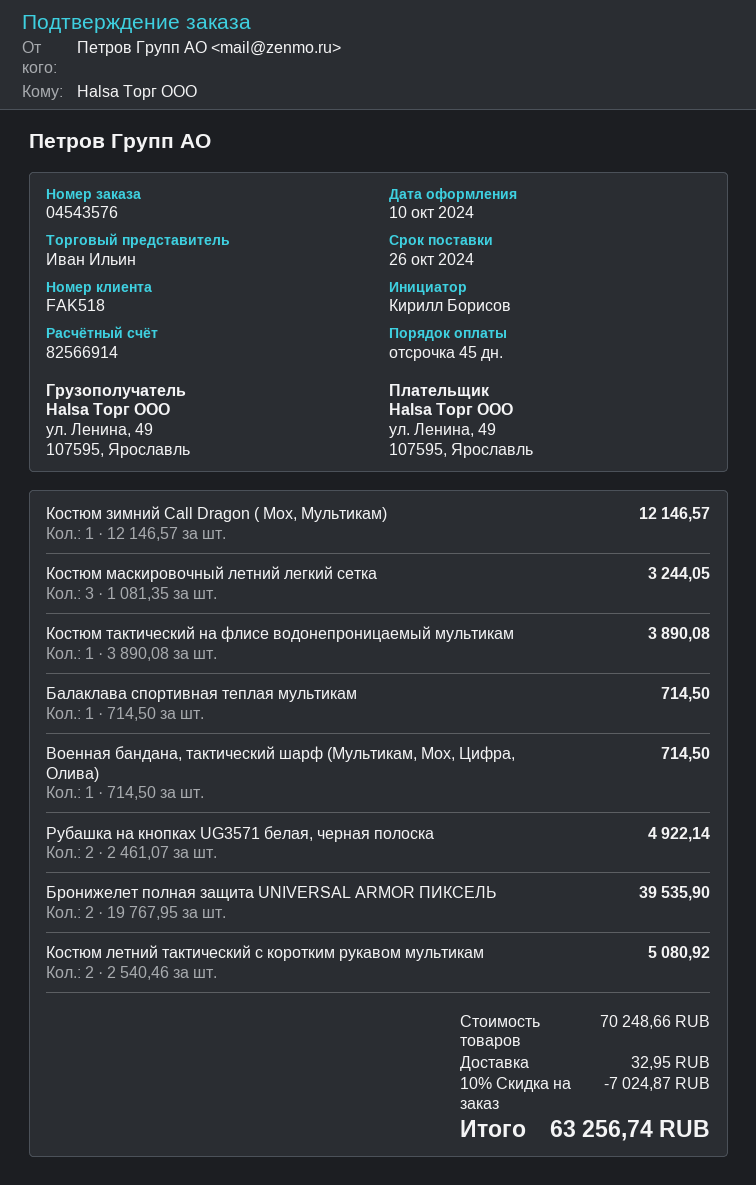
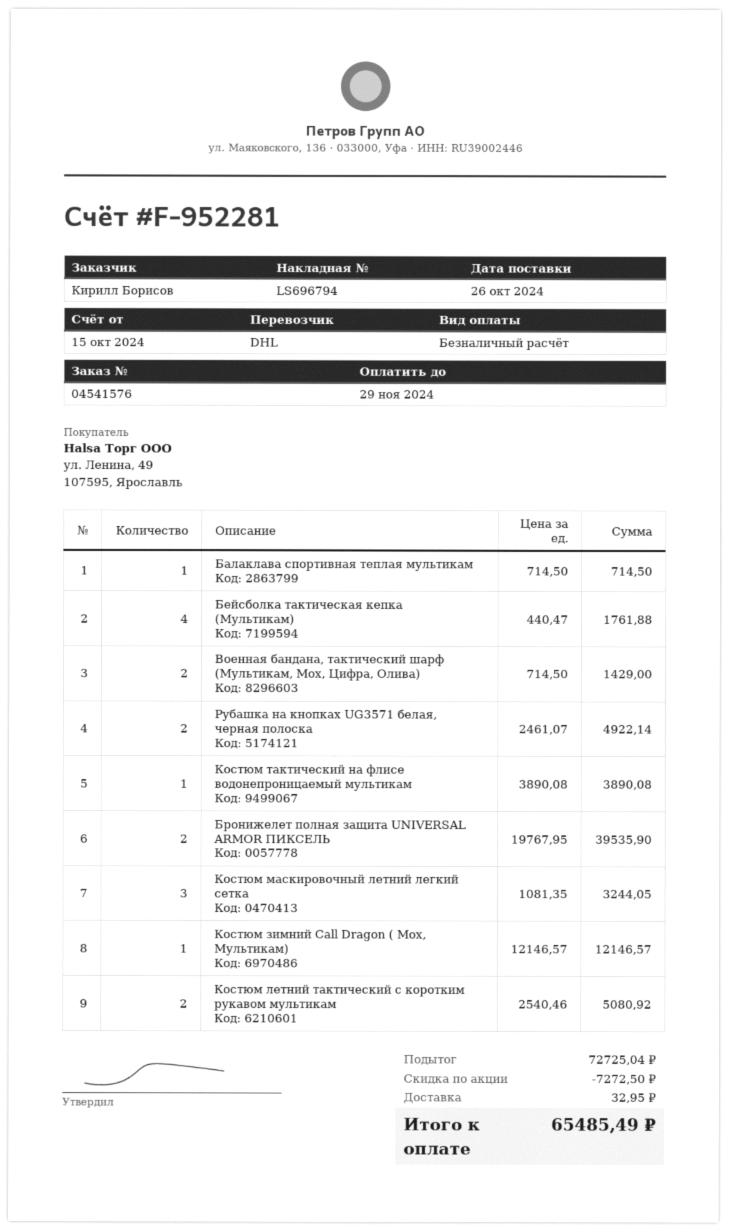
order number: 04543576 -> 04541576
Военная бандана, тактический шарф (Мультикам, Мох, Цифра, Олива): 1 x 714.50 = 714.50 -> 2 x 714.50 = 1429.00
Бейсболка тактическая кепка (Мультикам): none -> 4 x 440.47 = 1761.88
subtotal: 70248.66 -> 72725.04
discount: 7024.87 -> 7272.50
total: 63256.74 -> 65485.49

